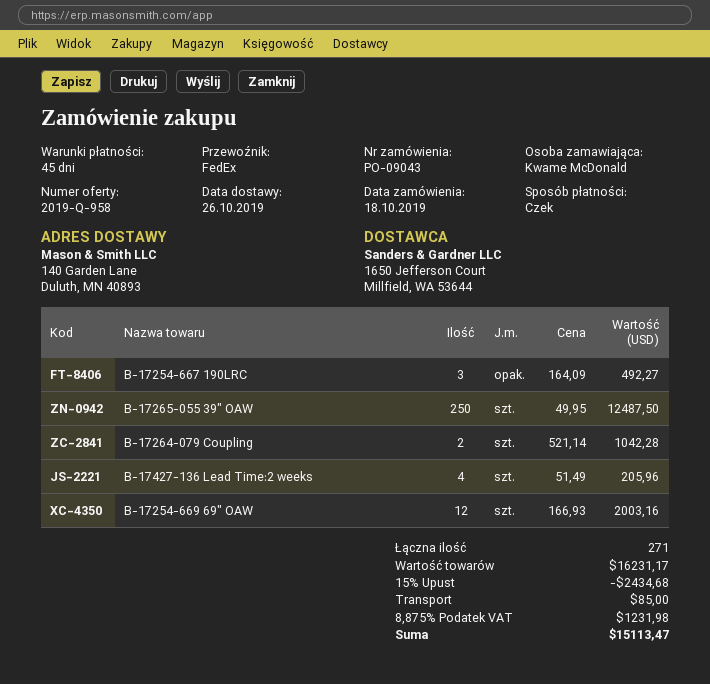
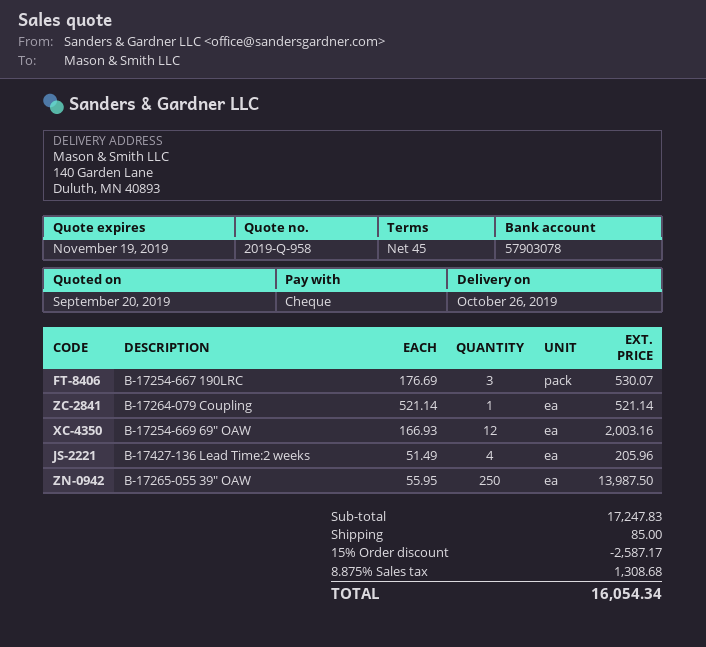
B-17254-667 190LRC: 3 x 164.09 = 492.27 -> 3 x 176.69 = 530.07
B-17265-055 39" OAW: 250 x 49.95 = 12487.50 -> 250 x 55.95 = 13987.50
B-17264-079 Coupling: 2 x 521.14 = 1042.28 -> 1 x 521.14 = 521.14
subtotal: 16231.17 -> 17247.83
discount: 15% = 2434.68 -> 15% = 2587.17
tax: 8.875% = 1231.98 -> 8.875% = 1308.68
total: 15113.47 -> 16054.34

